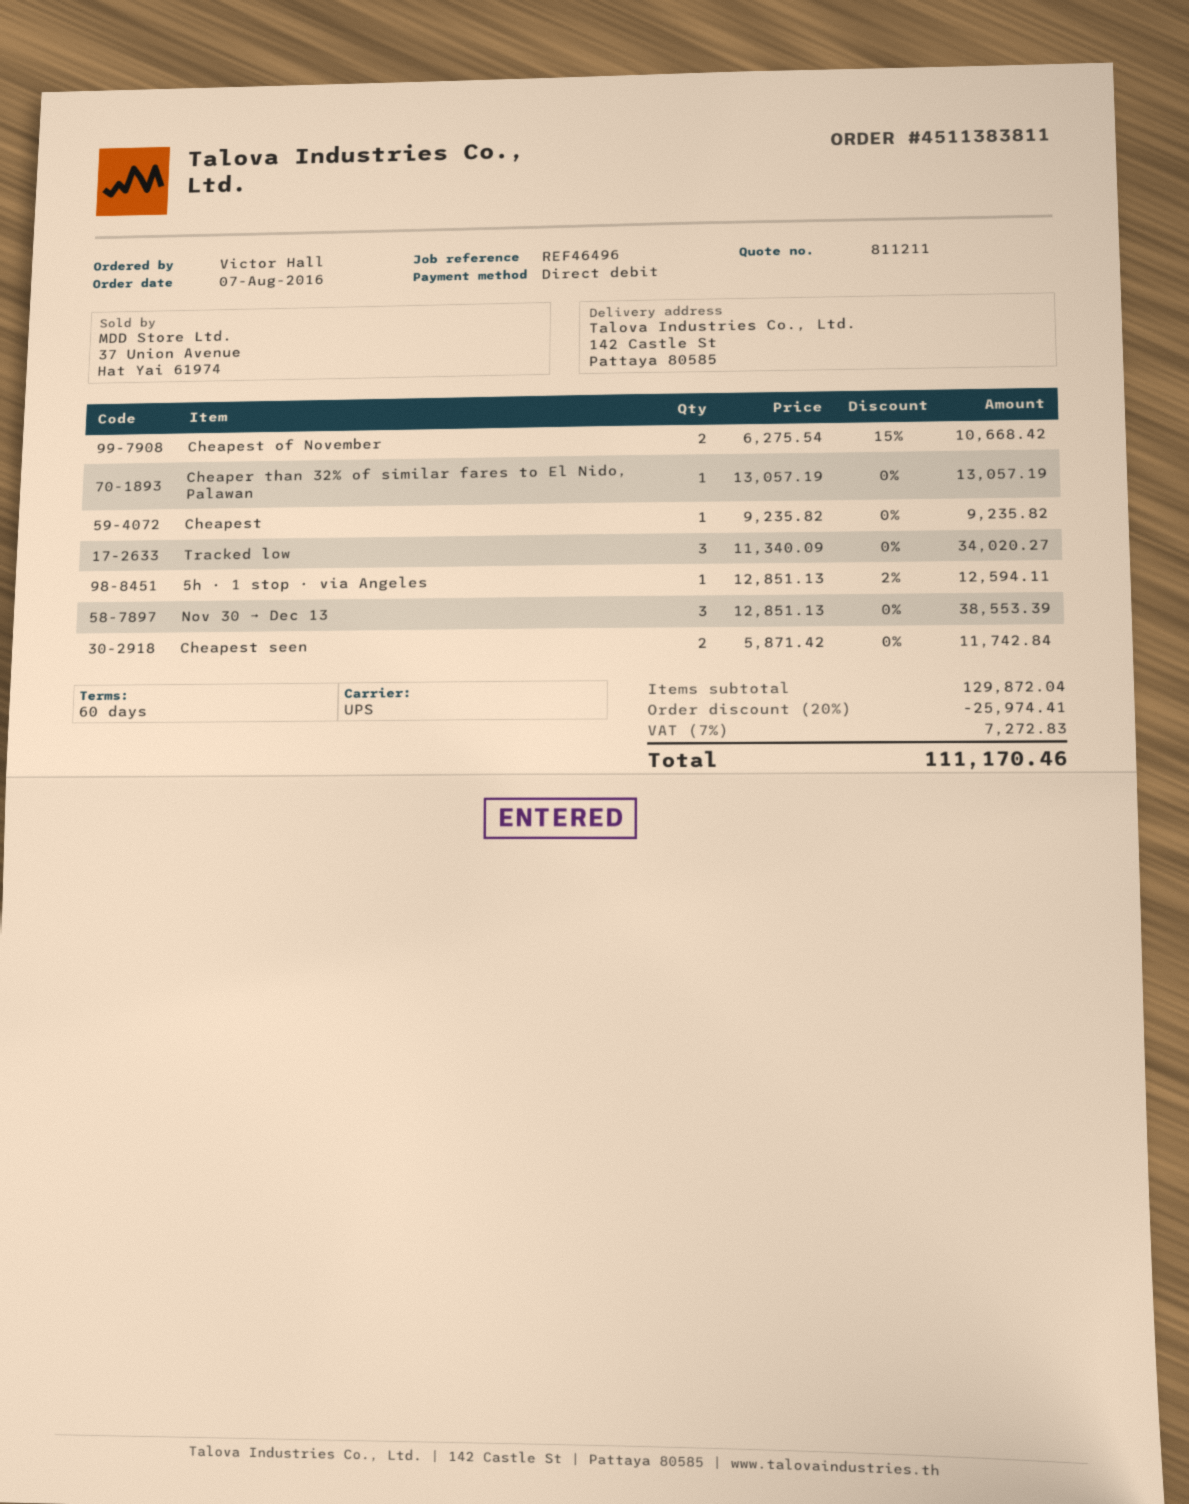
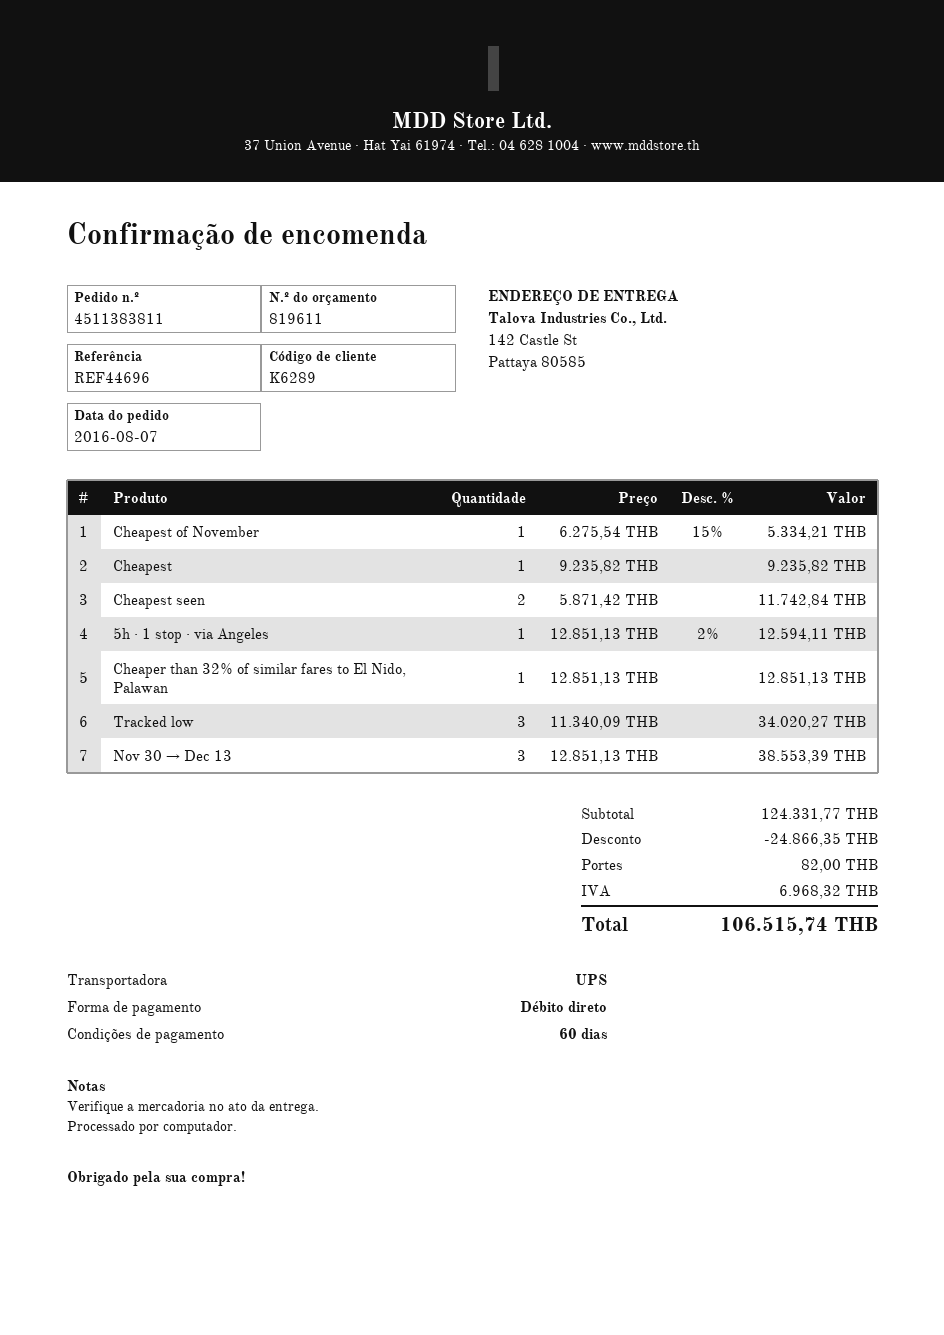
quote number: 811211 -> 819611
reference: REF46496 -> REF44696
Cheapest of November: 2 x 6275.54 - 15% = 10668.42 -> 1 x 6275.54 - 15% = 5334.21
Cheaper than 32% of similar fares to El Nido, Palawan: 1 x 13057.19 = 13057.19 -> 1 x 12851.13 = 12851.13
subtotal: 129872.04 -> 124331.77
discount: 25974.41 -> 24866.35
shipping: none -> 82.00
tax: 7272.83 -> 6968.32
total: 111170.46 -> 106515.74

